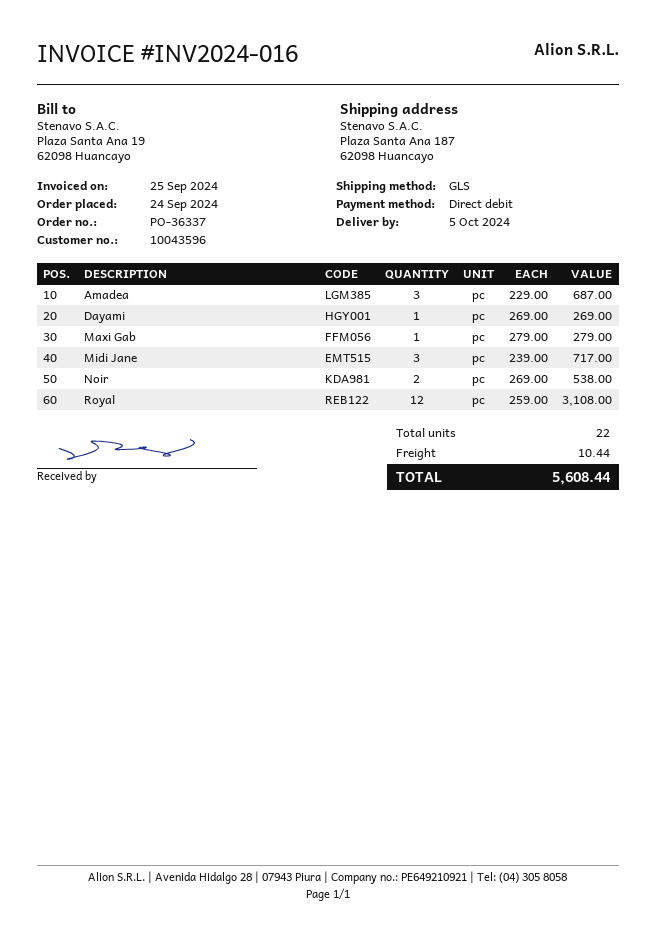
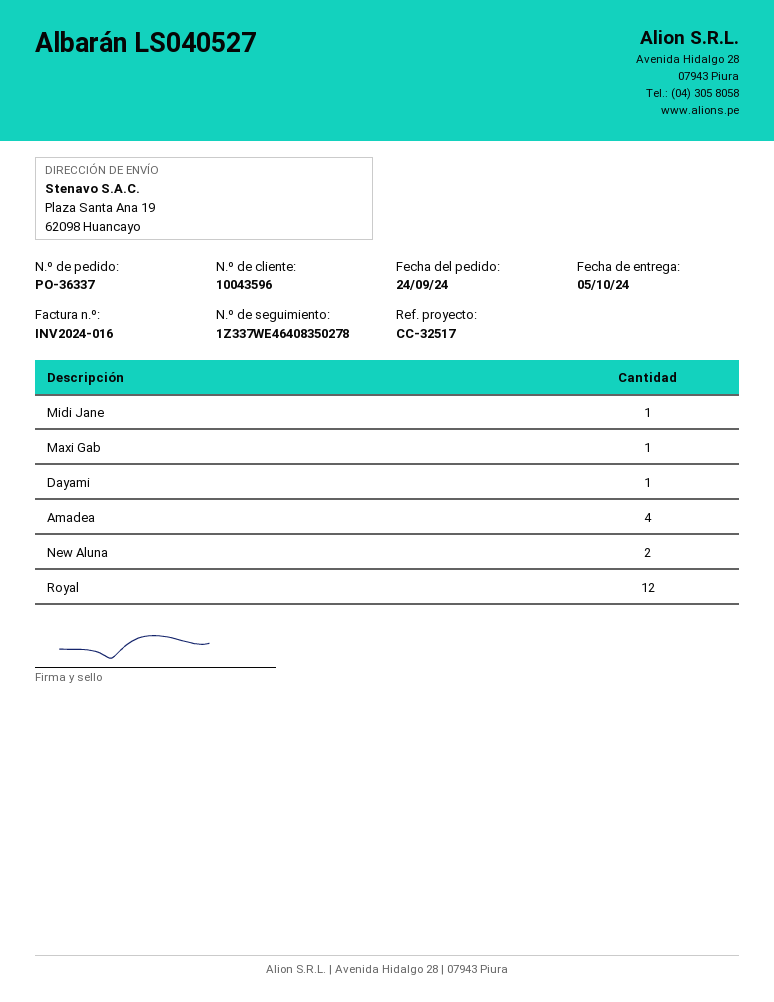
ship to: Plaza Santa Ana 187, 62098 Huancayo -> Plaza Santa Ana 19, 62098 Huancayo
Amadea: 3 -> 4
Midi Jane: 3 -> 1
Noir: 2 -> none
New Aluna: none -> 2

